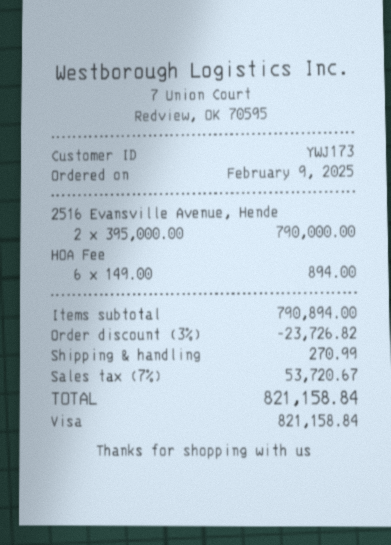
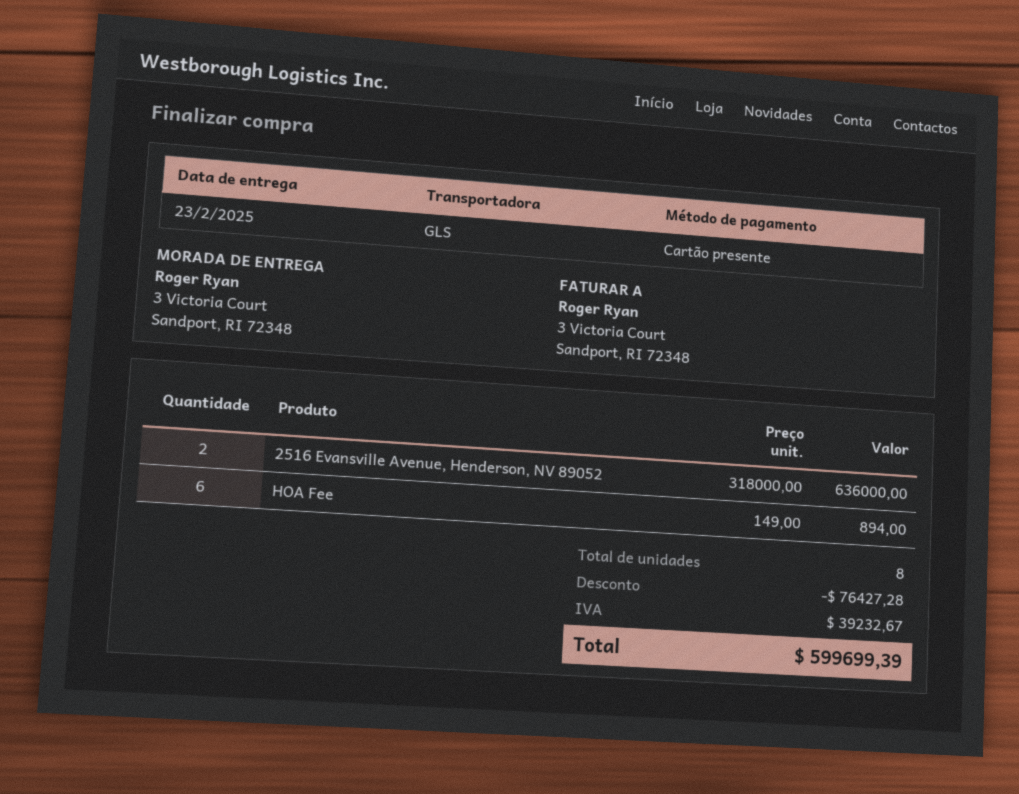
payment method: Visa -> gift card
2516 Evansville Avenue, Hende: 2 x 395000.00 = 790000.00 -> 2 x 318000.00 = 636000.00
discount: 23726.82 -> 76427.28
shipping: 270.99 -> none
tax: 53720.67 -> 39232.67
total: 821158.84 -> 599699.39

